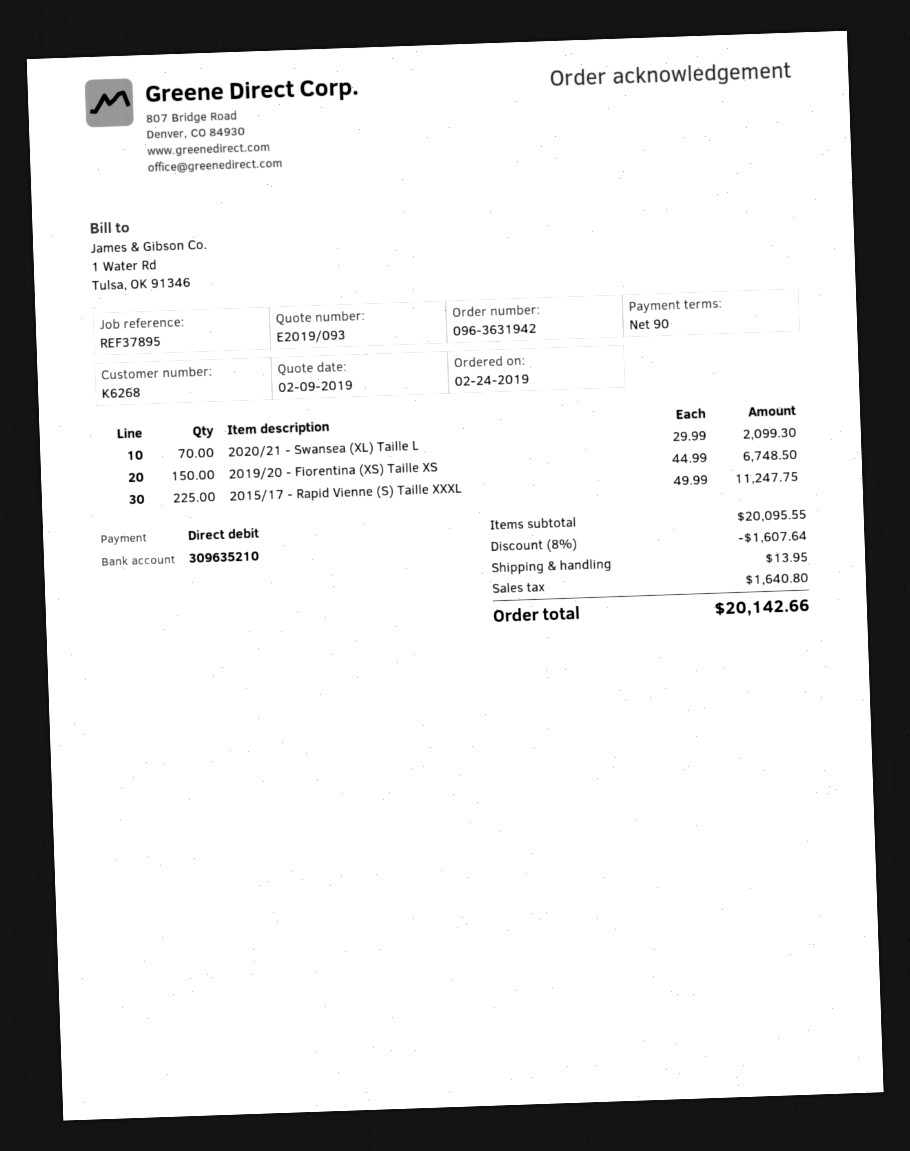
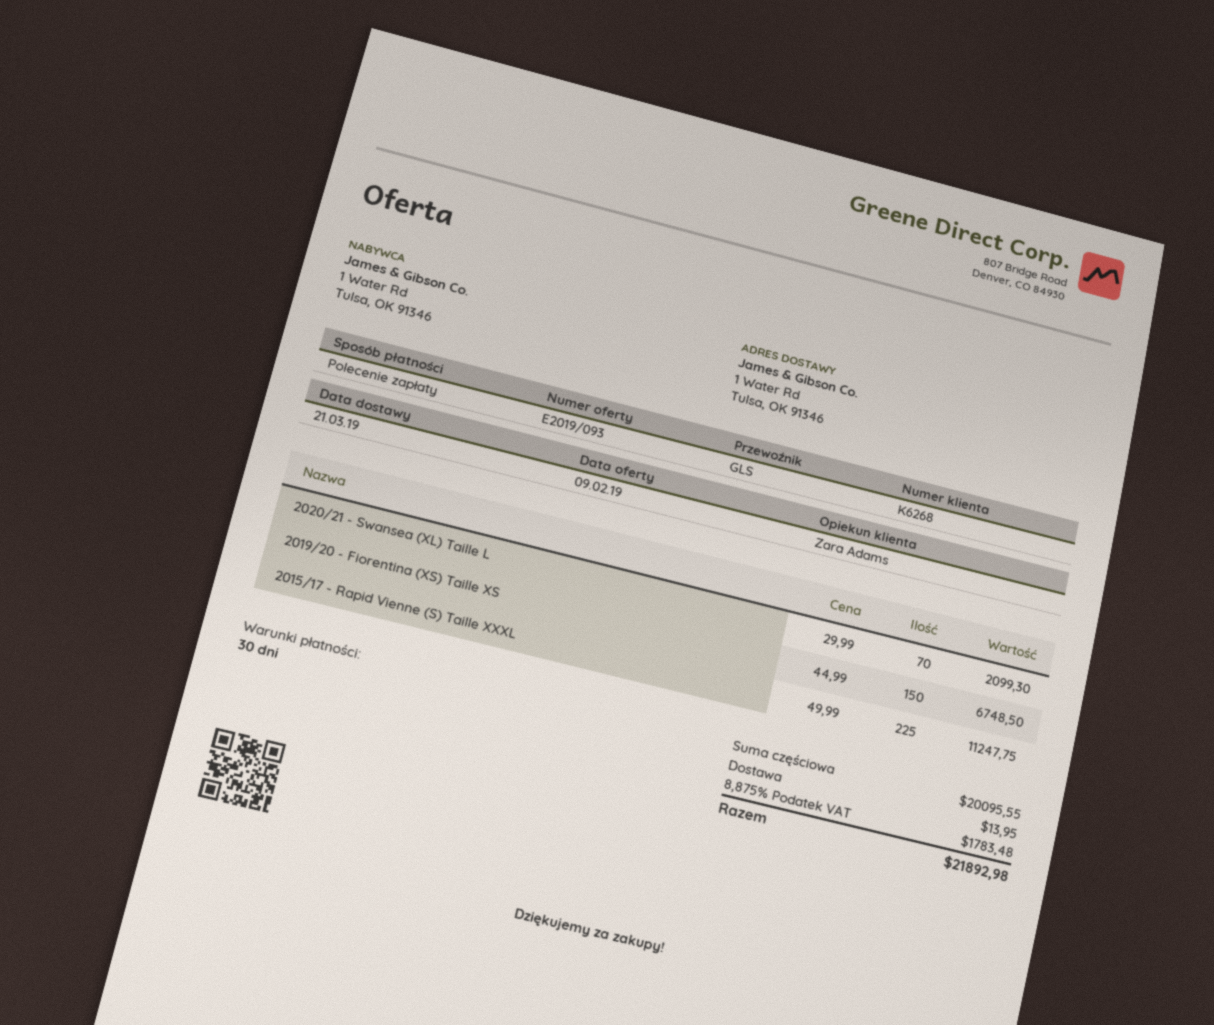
payment terms: 90 days -> 30 days
discount: 8% = 1607.64 -> none
tax: 1640.80 -> 1783.48
total: 20142.66 -> 21892.98

